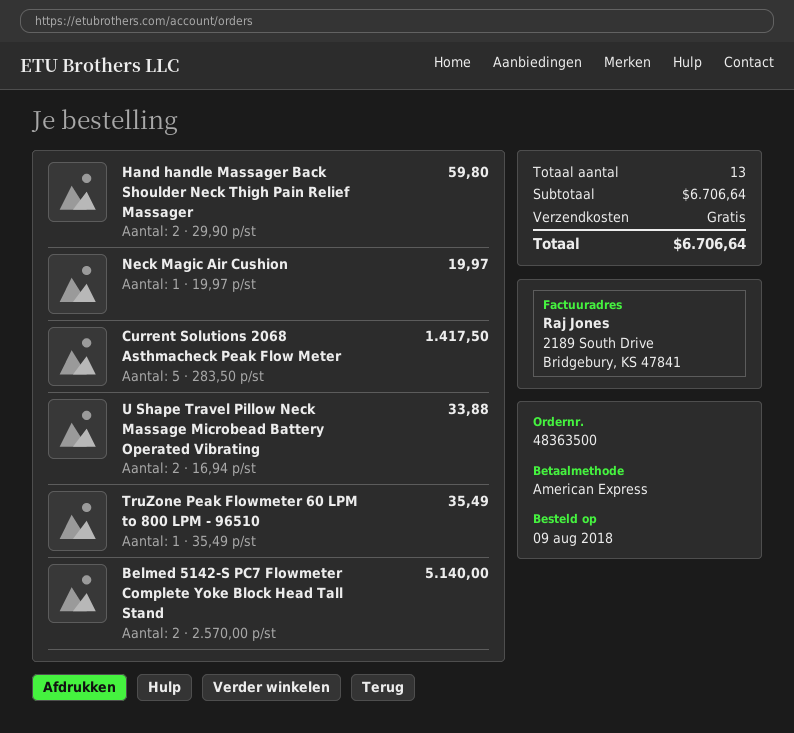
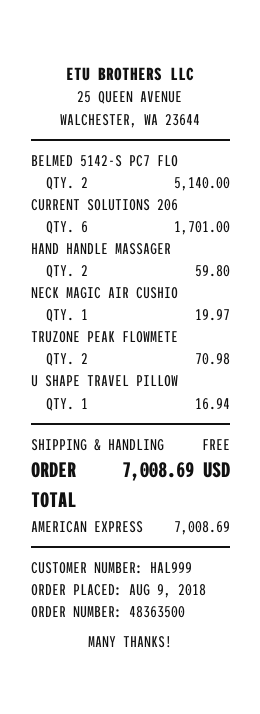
Current Solutions 2068 Asthmacheck Peak Flow Meter: 5 for 1417.50 -> 6 for 1701.00
U Shape Travel Pillow Neck Massage Microbead Battery Operated Vibrating: 2 for 33.88 -> 1 for 16.94
TruZone Peak Flowmeter 60 LPM to 800 LPM - 96510: 1 for 35.49 -> 2 for 70.98
total: 6706.64 -> 7008.69

